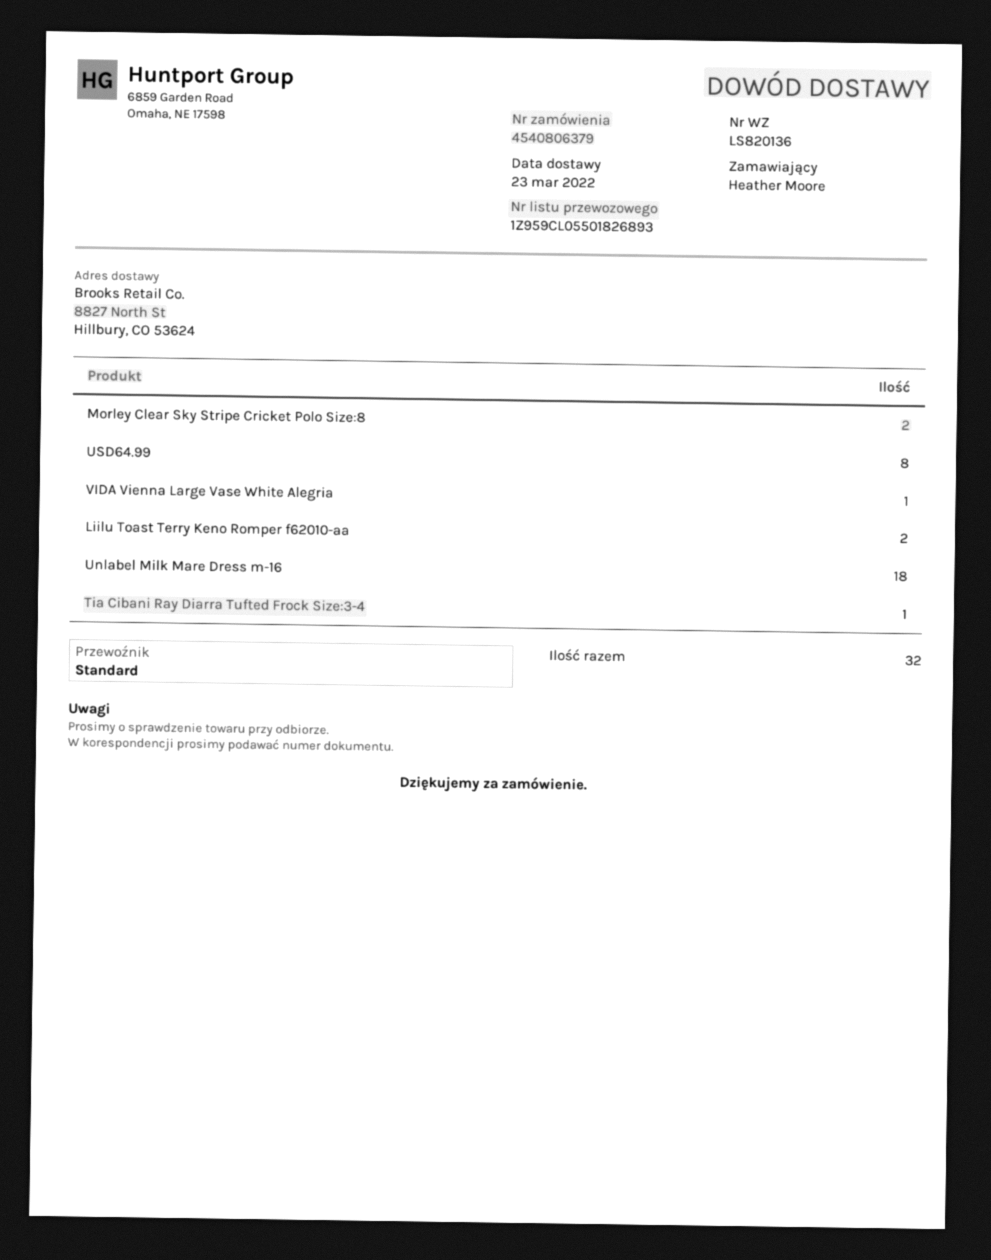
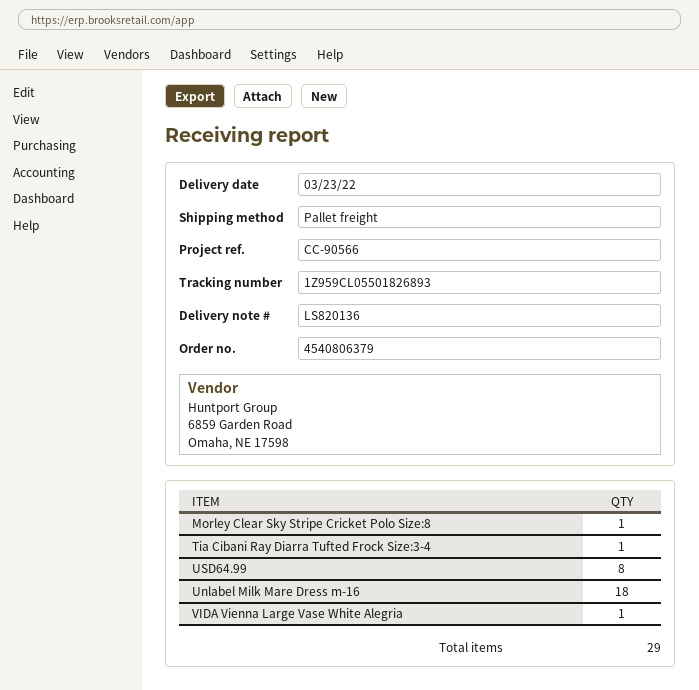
shipping method: standard -> pallet freight
Morley Clear Sky Stripe Cricket Polo Size:8: 2 -> 1
Liilu Toast Terry Keno Romper f62010-aa: 2 -> none
total quantity: 32 -> 29

